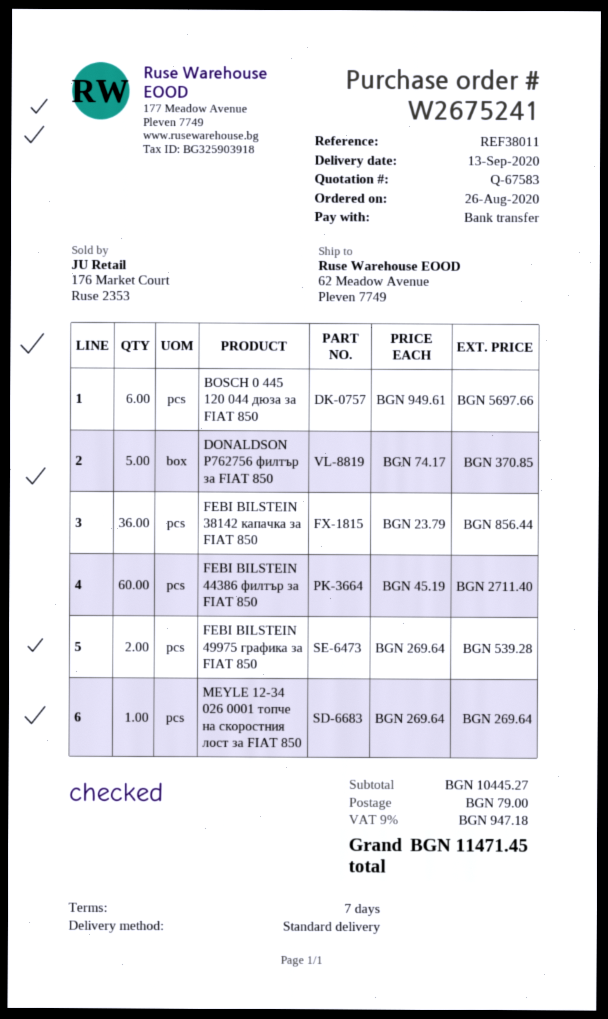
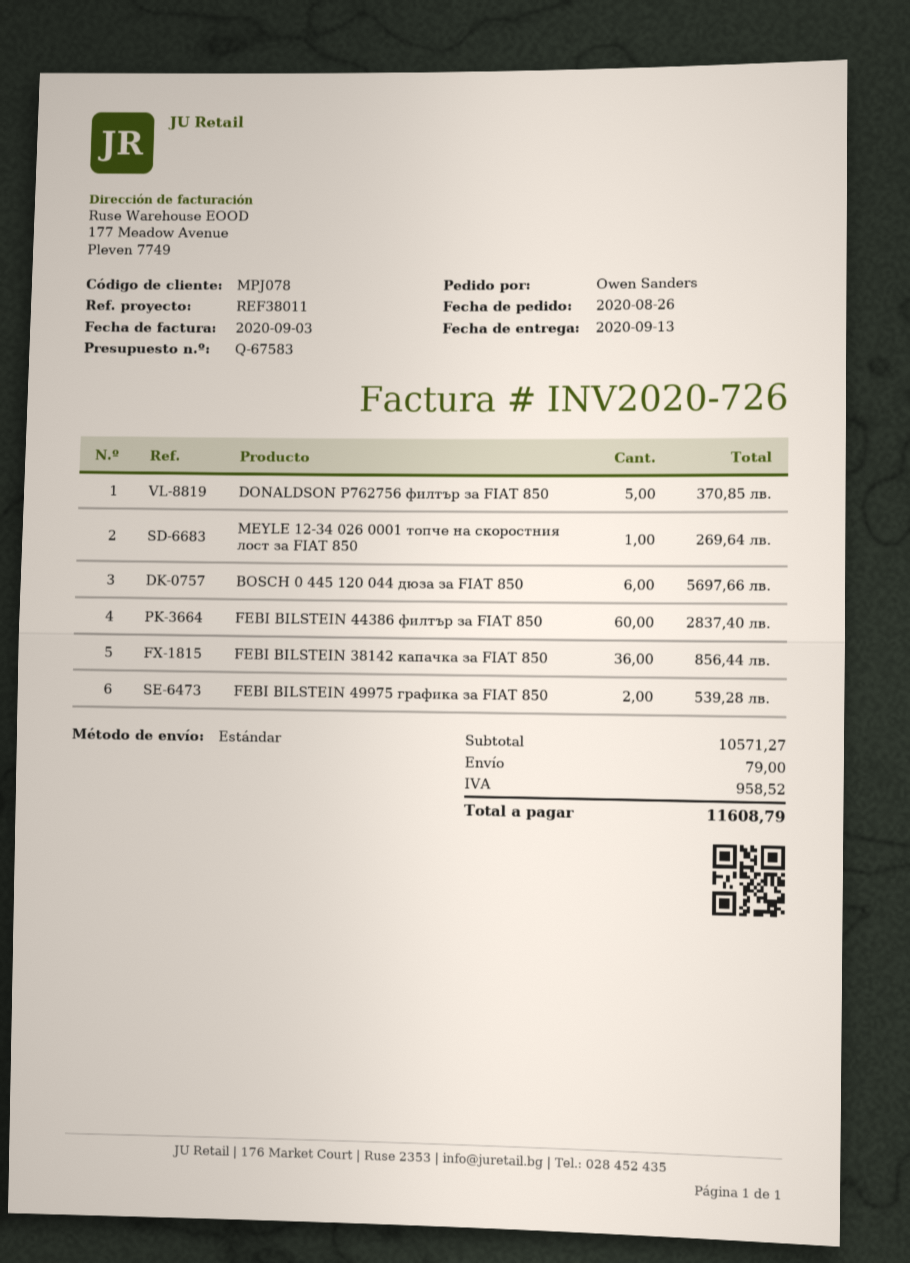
FEBI BILSTEIN 44386 филтър за FIAT 850: 60 for 2711.40 -> 60 for 2837.40
subtotal: 10445.27 -> 10571.27
tax: 947.18 -> 958.52
total: 11471.45 -> 11608.79

